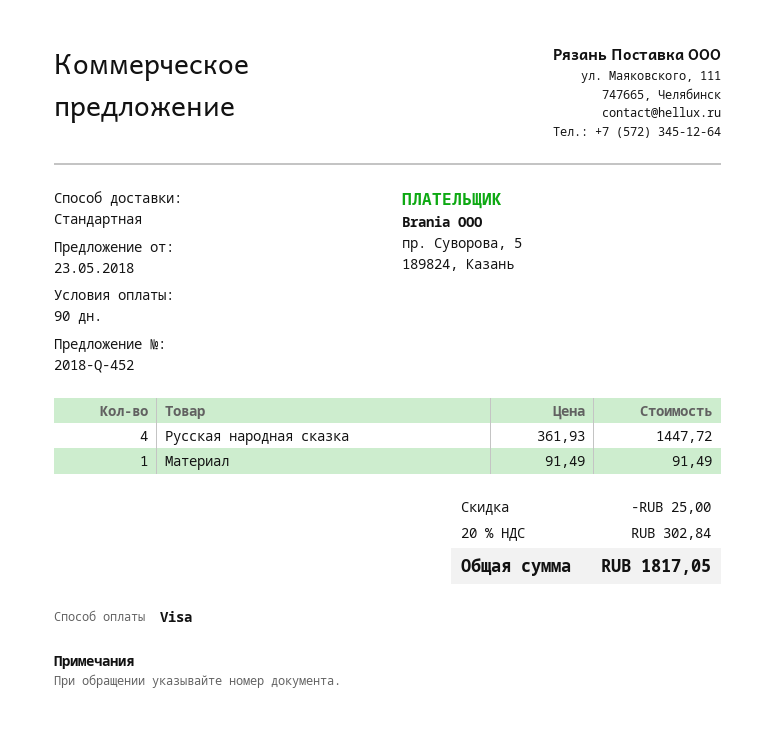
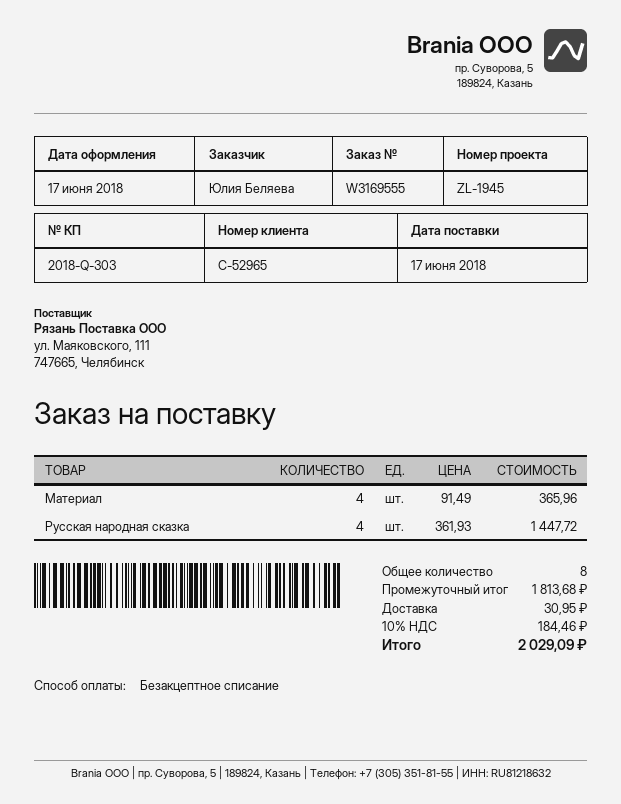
quote number: 2018-Q-452 -> 2018-Q-303
payment method: Visa -> direct debit
Материал: 1 x 91.49 = 91.49 -> 4 x 91.49 = 365.96
discount: 25.00 -> none
shipping: none -> 30.95
tax: 20% = 302.84 -> 10% = 184.46
total: 1817.05 -> 2029.09

